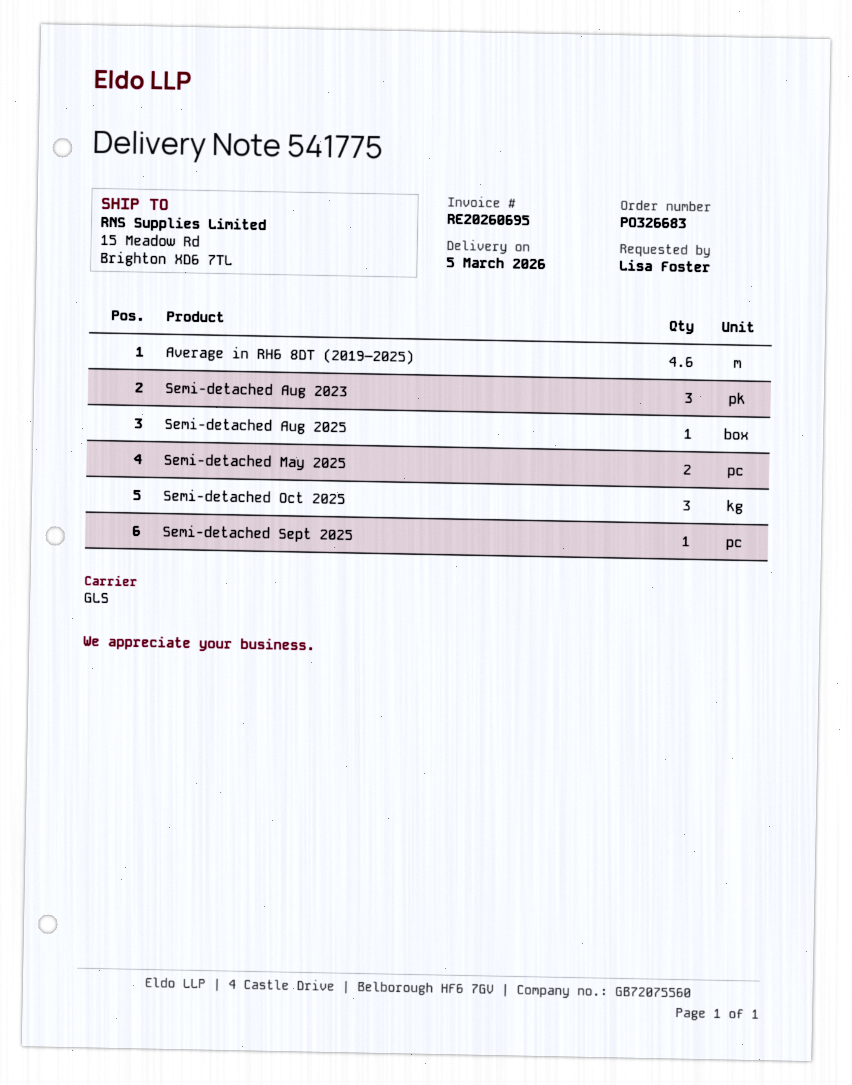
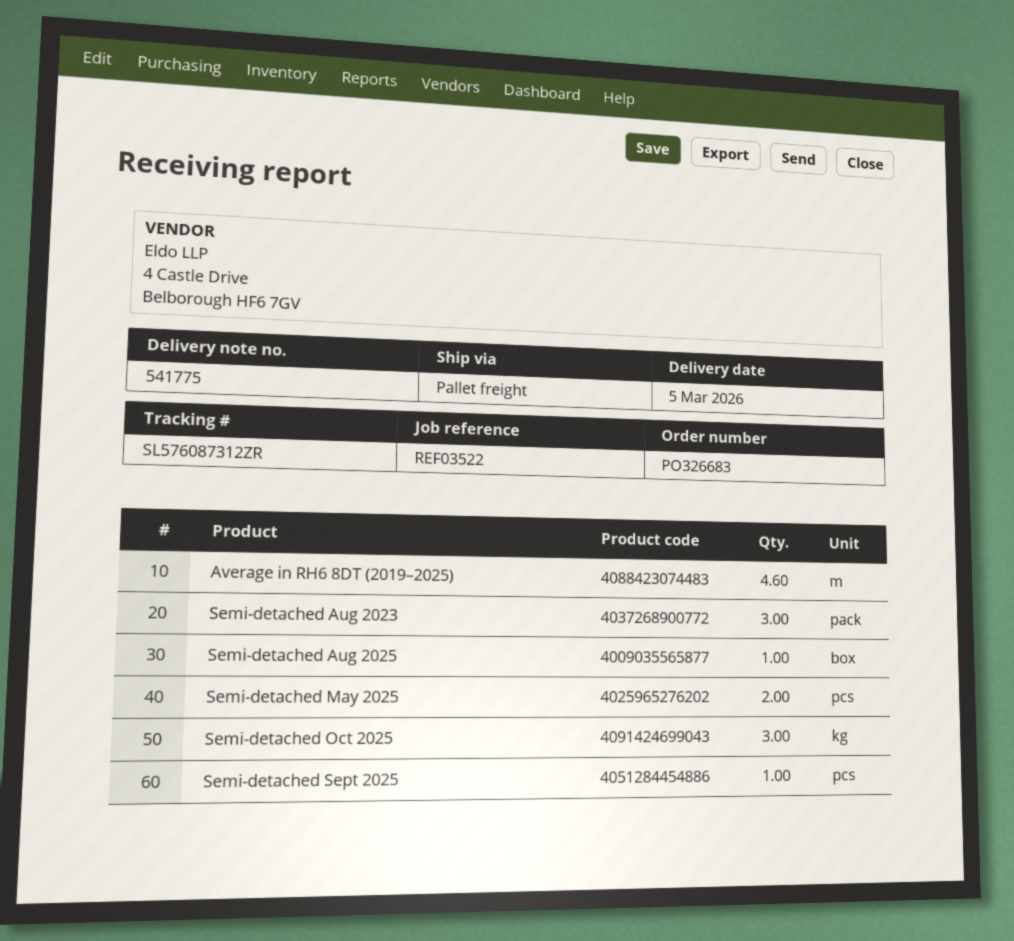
shipping method: GLS -> pallet freight

